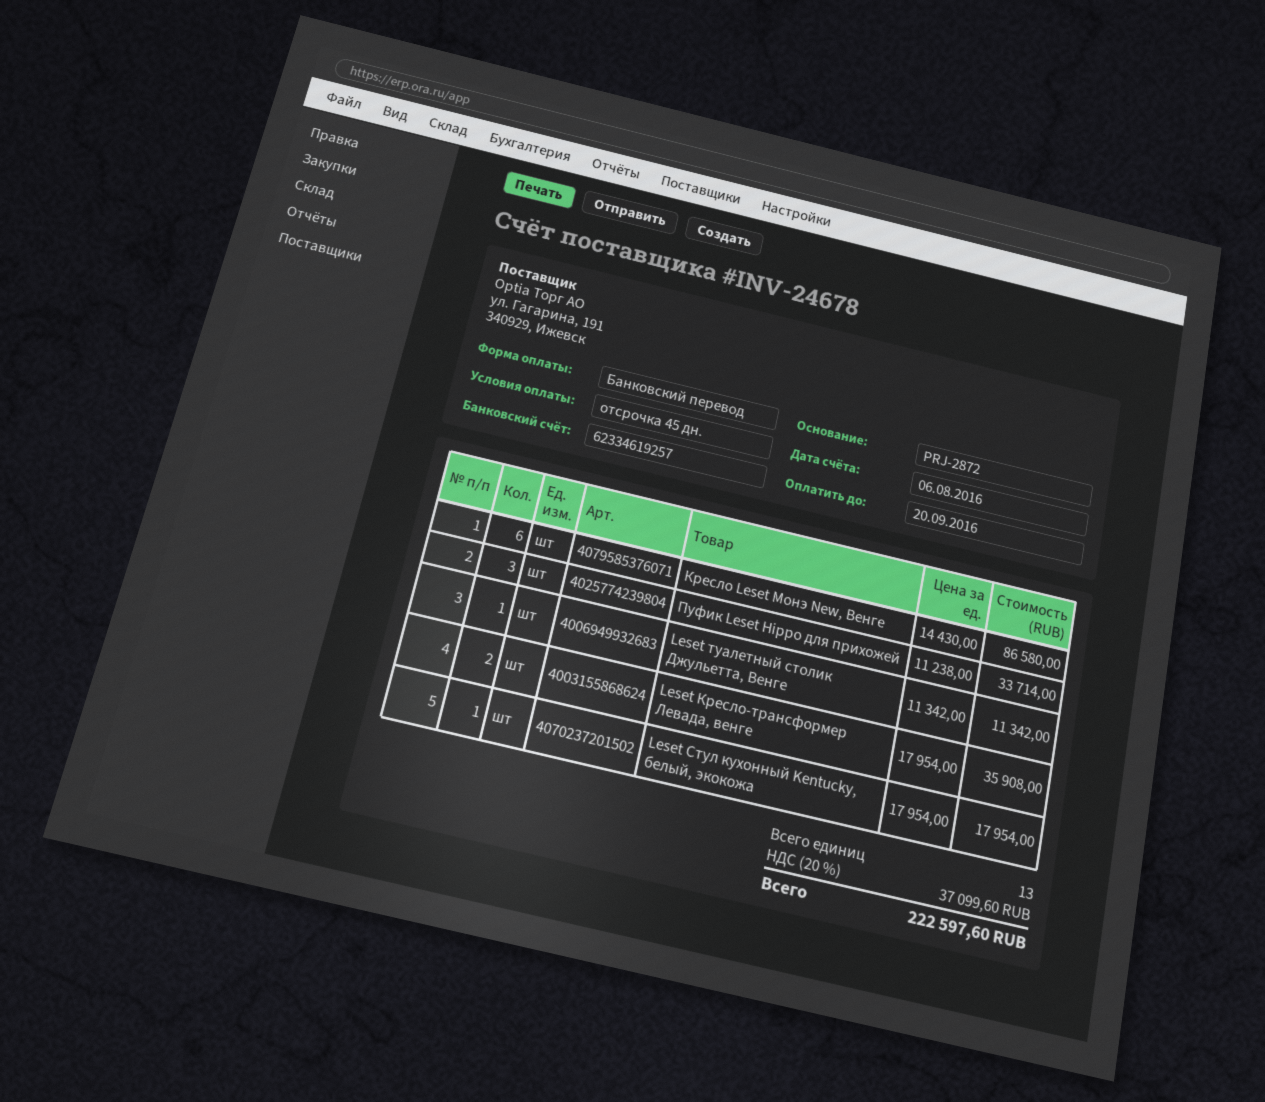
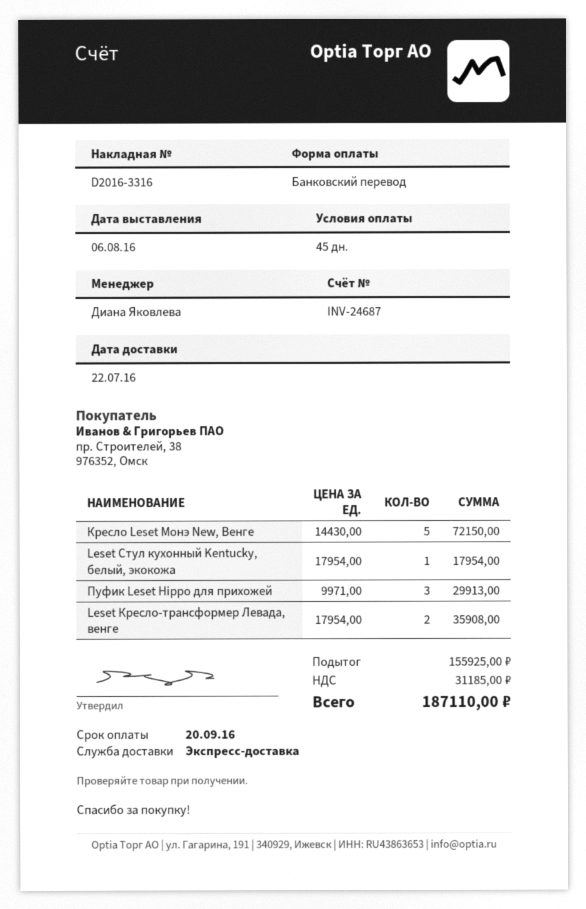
invoice number: INV-24678 -> INV-24687
Кресло Leset Монэ New, Венге: 6 x 14430.00 = 86580.00 -> 5 x 14430.00 = 72150.00
Пуфик Leset Hippo для прихожей: 3 x 11238.00 = 33714.00 -> 3 x 9971.00 = 29913.00
Leset туалетный столик Джульетта, Венге: 1 x 11342.00 = 11342.00 -> none
tax: 37099.60 -> 31185.00
total: 222597.60 -> 187110.00

